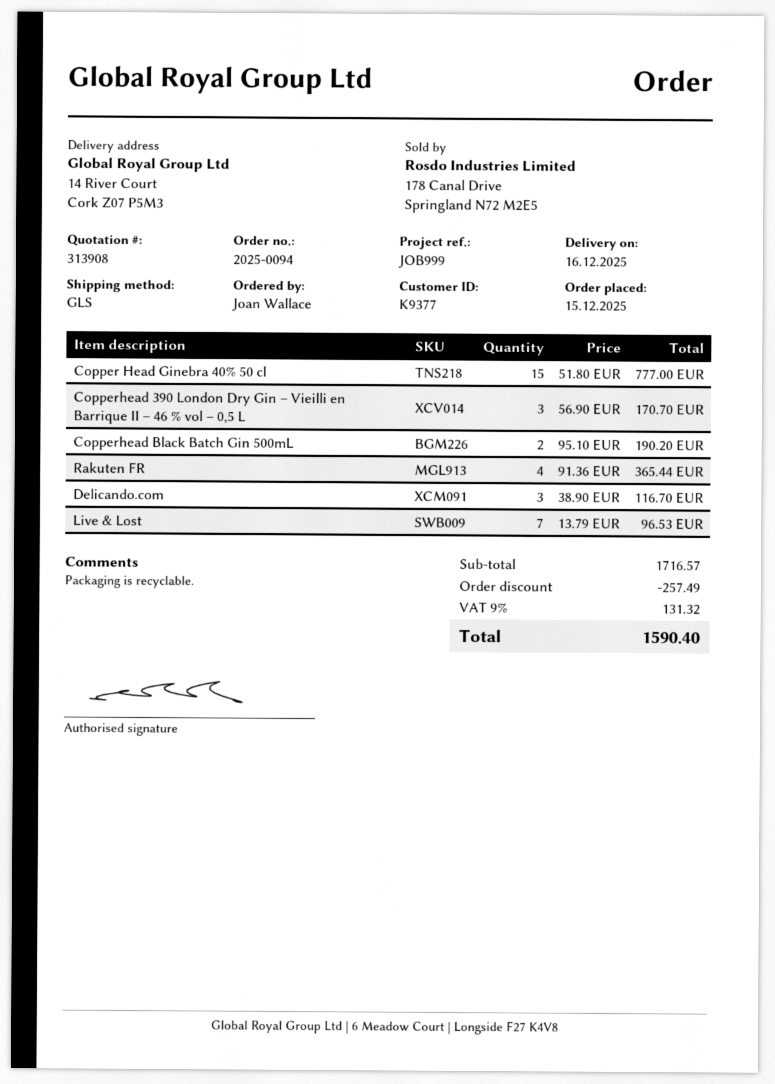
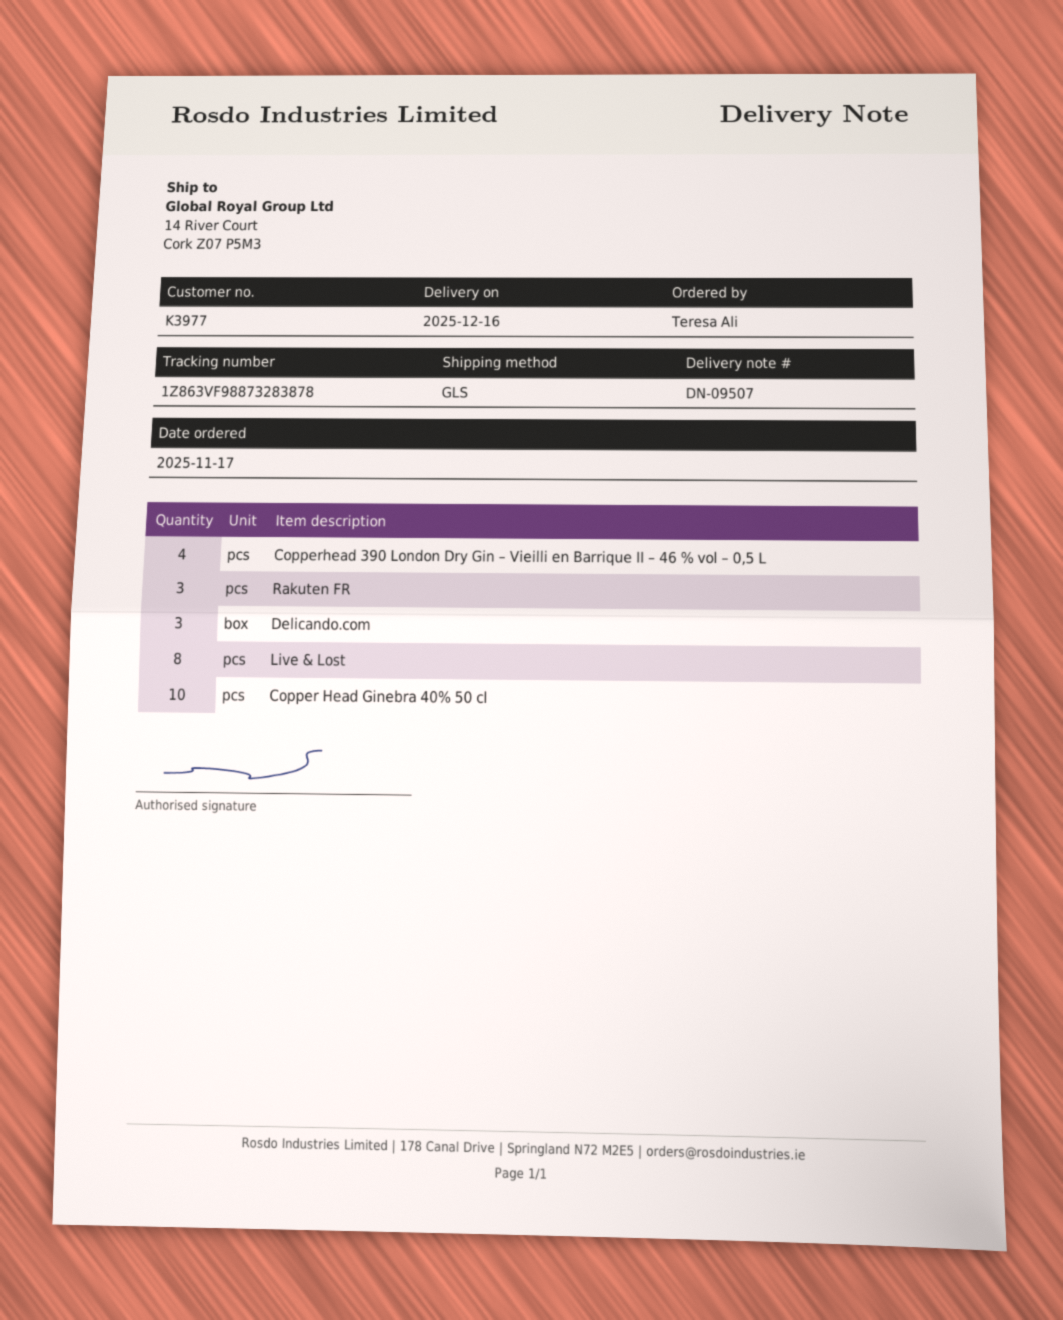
order date: 2025-12-15 -> 2025-11-17
customer number: K9377 -> K3977
ordered by: Joan Wallace -> Teresa Ali
Copper Head Ginebra 40% 50 cl: 15 -> 10
Copperhead 390 London Dry Gin – Vieilli en Barrique II – 46 % vol – 0,5 L: 3 -> 4
Copperhead Black Batch Gin 500mL: 2 -> none
Rakuten FR: 4 -> 3
Live & Lost: 7 -> 8

